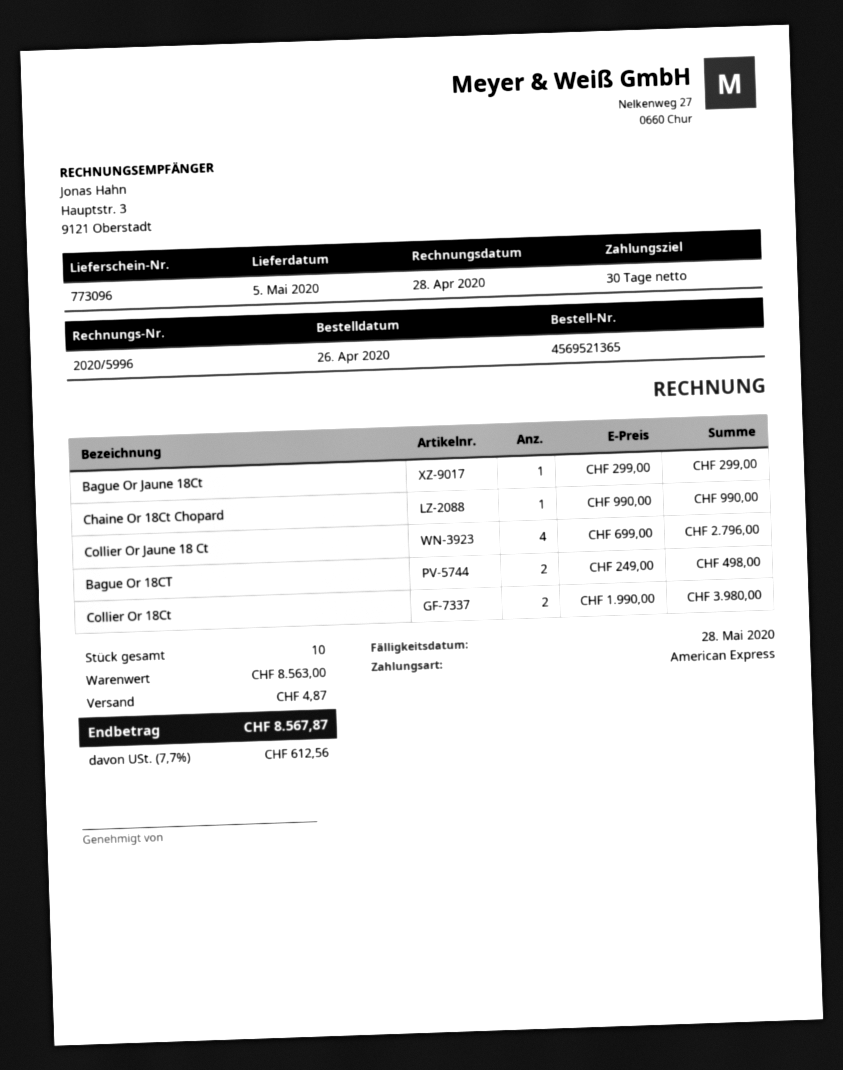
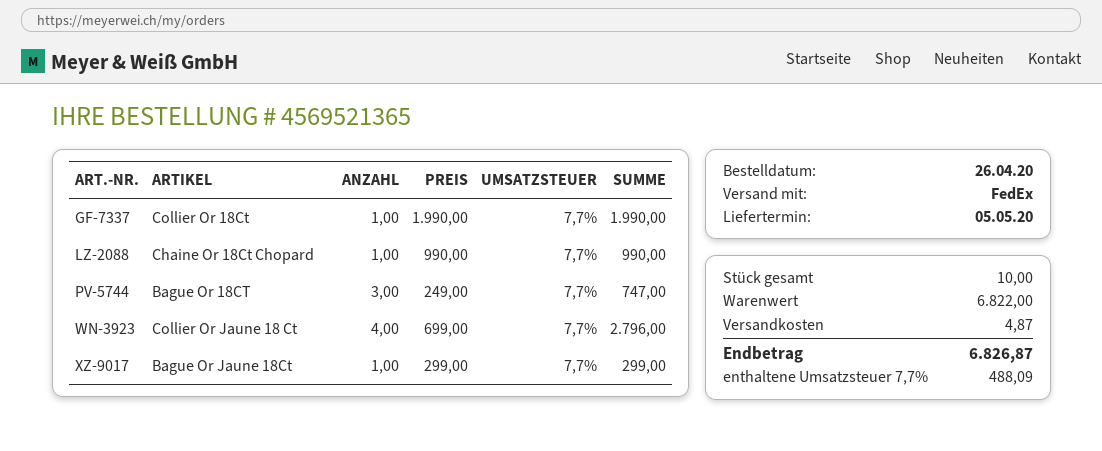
Bague Or 18CT: 2 x 249.00 = 498.00 -> 3 x 249.00 = 747.00
Collier Or 18Ct: 2 x 1990.00 = 3980.00 -> 1 x 1990.00 = 1990.00
subtotal: 8563.00 -> 6822.00
tax: 7.7% = 612.56 -> 7.7% = 488.09
total: 8567.87 -> 6826.87

